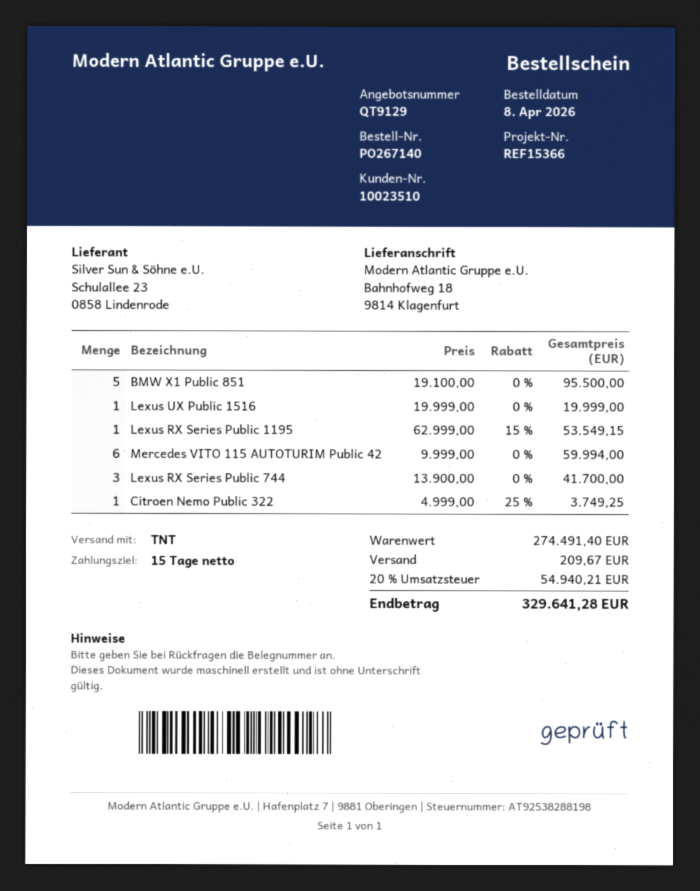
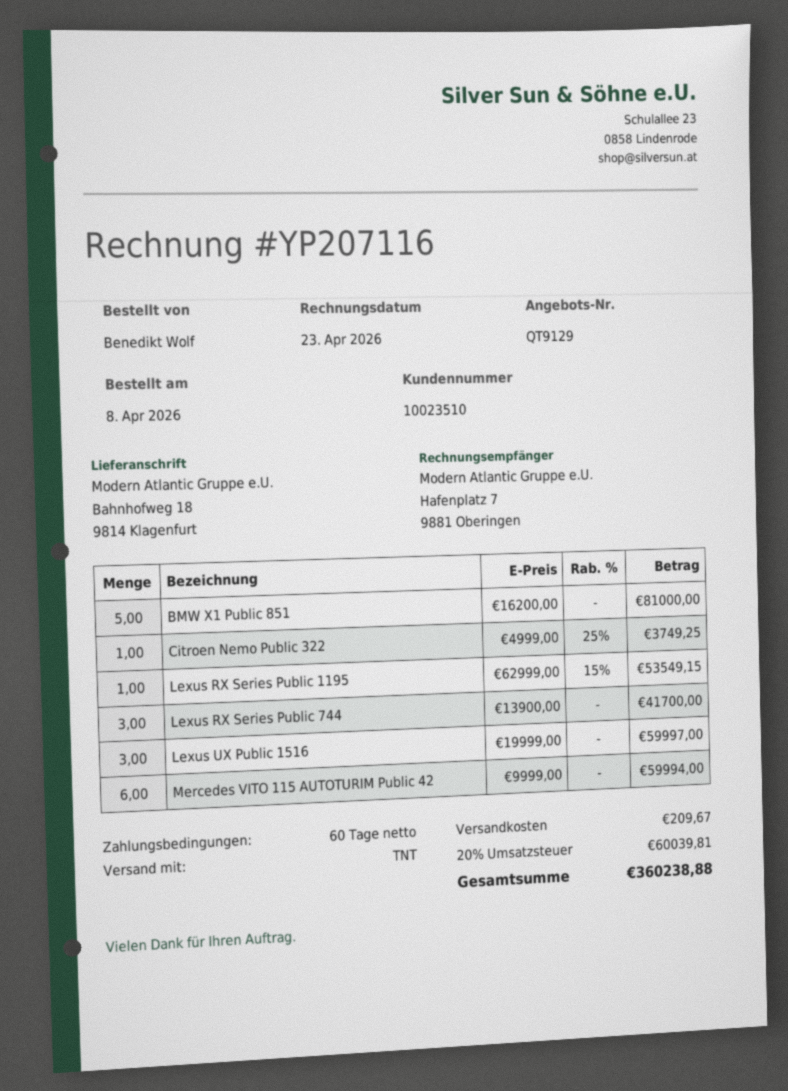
payment terms: 15 days -> 60 days
BMW X1 Public 851: 5 x 19100.00 = 95500.00 -> 5 x 16200.00 = 81000.00
Lexus UX Public 1516: 1 x 19999.00 = 19999.00 -> 3 x 19999.00 = 59997.00
tax: 20% = 54940.21 -> 20% = 60039.81
total: 329641.28 -> 360238.88

